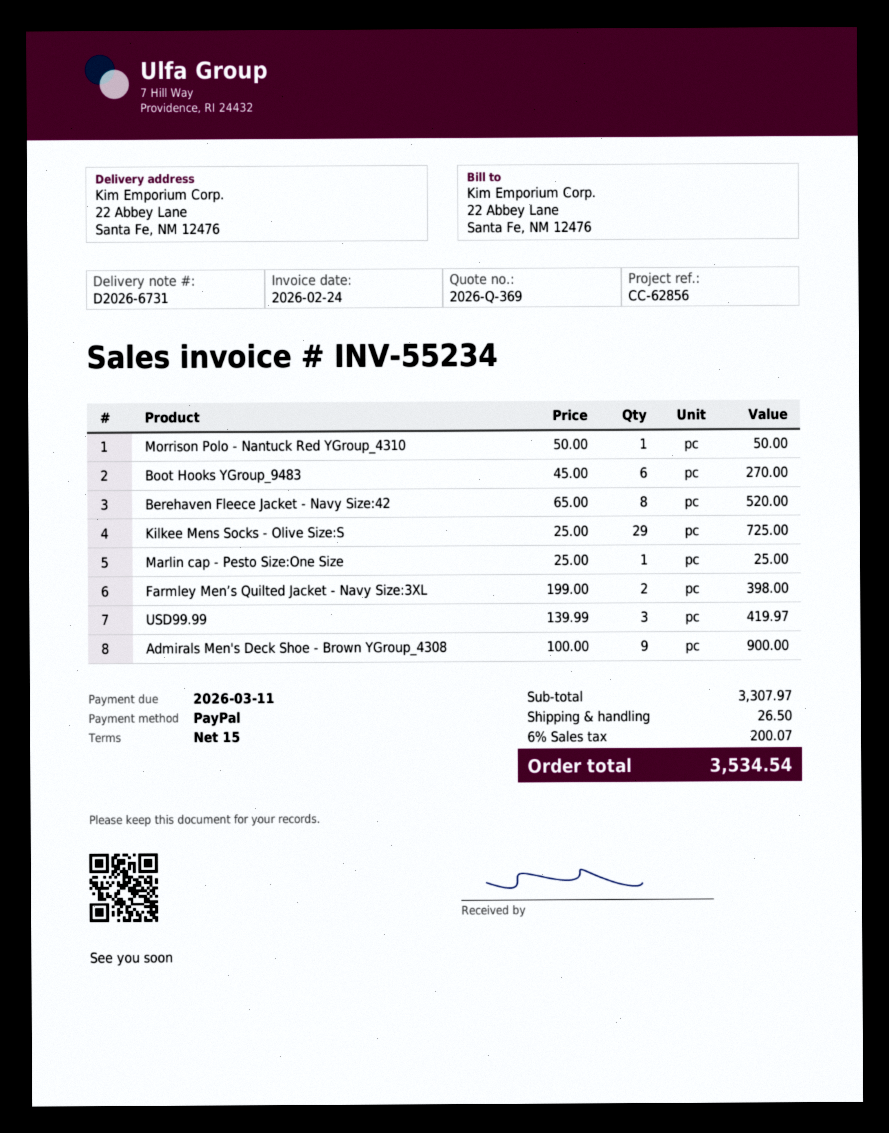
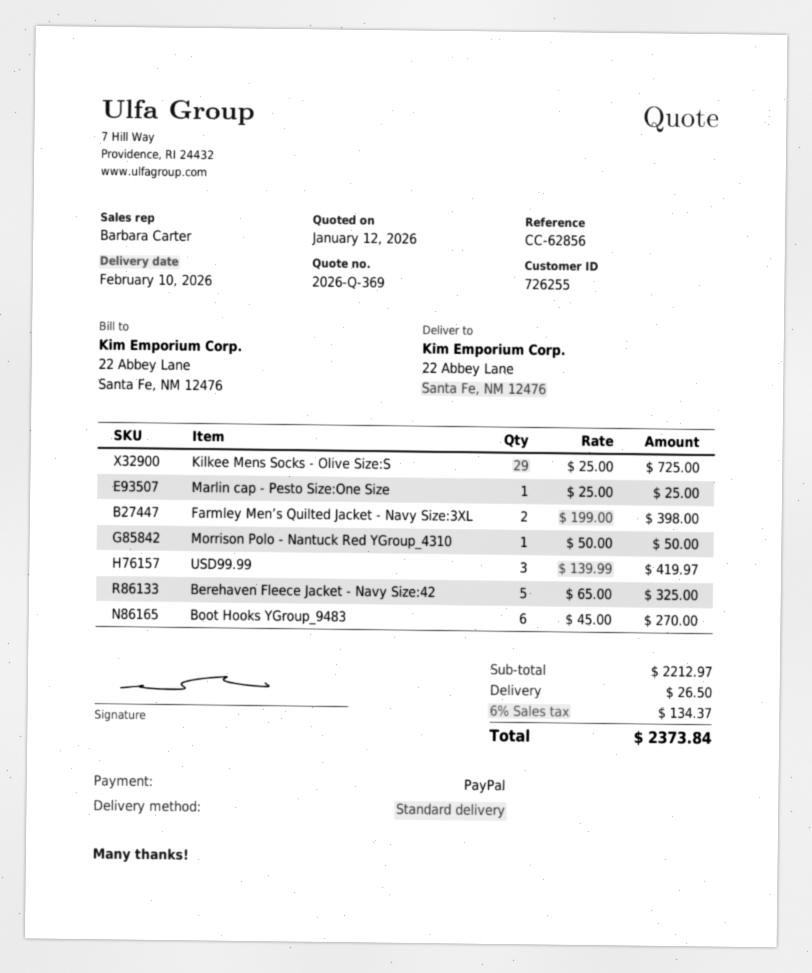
Berehaven Fleece Jacket - Navy Size:42: 8 x 65.00 = 520.00 -> 5 x 65.00 = 325.00
Admirals Men's Deck Shoe - Brown YGroup_4308: 9 x 100.00 = 900.00 -> none
subtotal: 3307.97 -> 2212.97
tax: 6% = 200.07 -> 6% = 134.37
total: 3534.54 -> 2373.84

